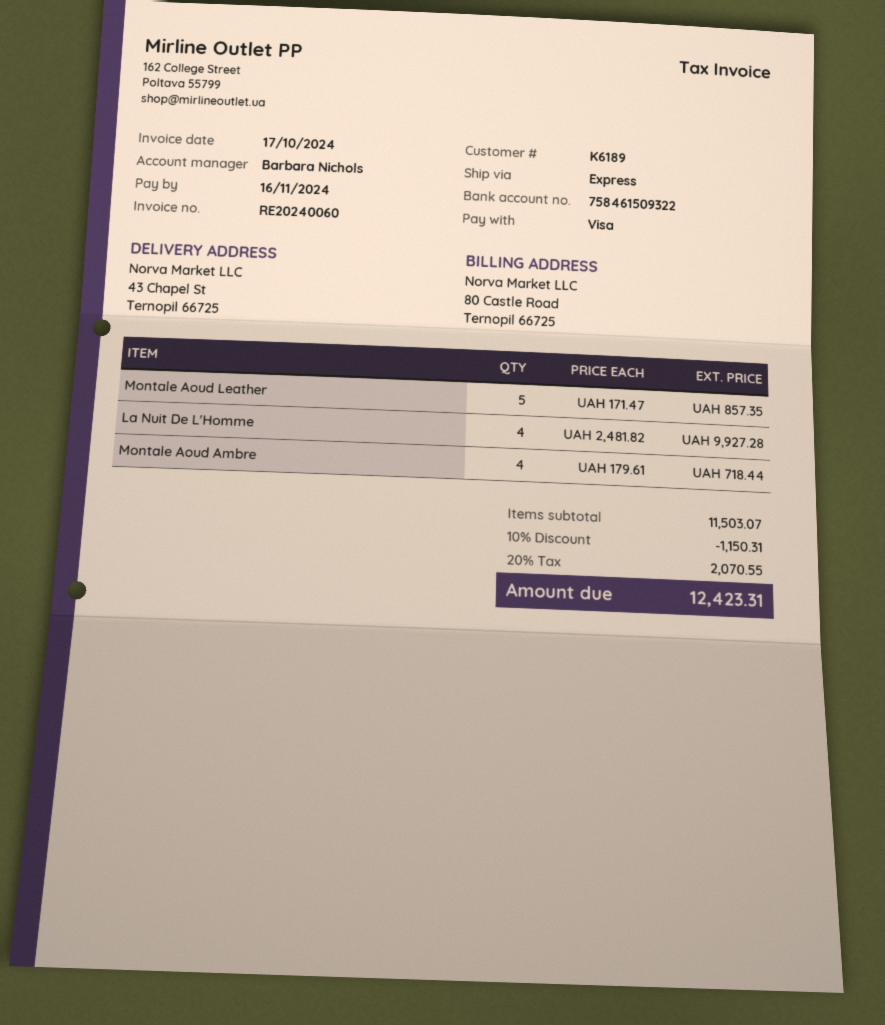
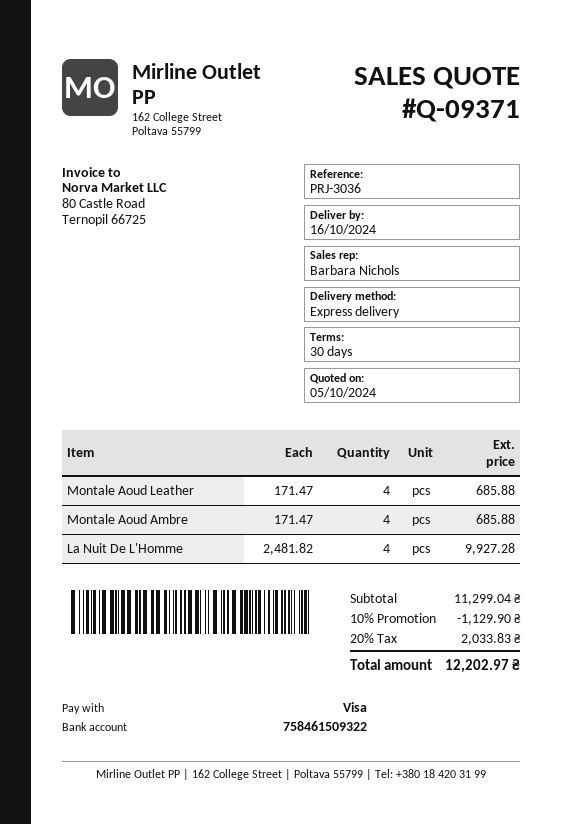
Montale Aoud Leather: 5 x 171.47 = 857.35 -> 4 x 171.47 = 685.88
Montale Aoud Ambre: 4 x 179.61 = 718.44 -> 4 x 171.47 = 685.88
subtotal: 11503.07 -> 11299.04
discount: 10% = 1150.31 -> 10% = 1129.90
tax: 20% = 2070.55 -> 20% = 2033.83
total: 12423.31 -> 12202.97

